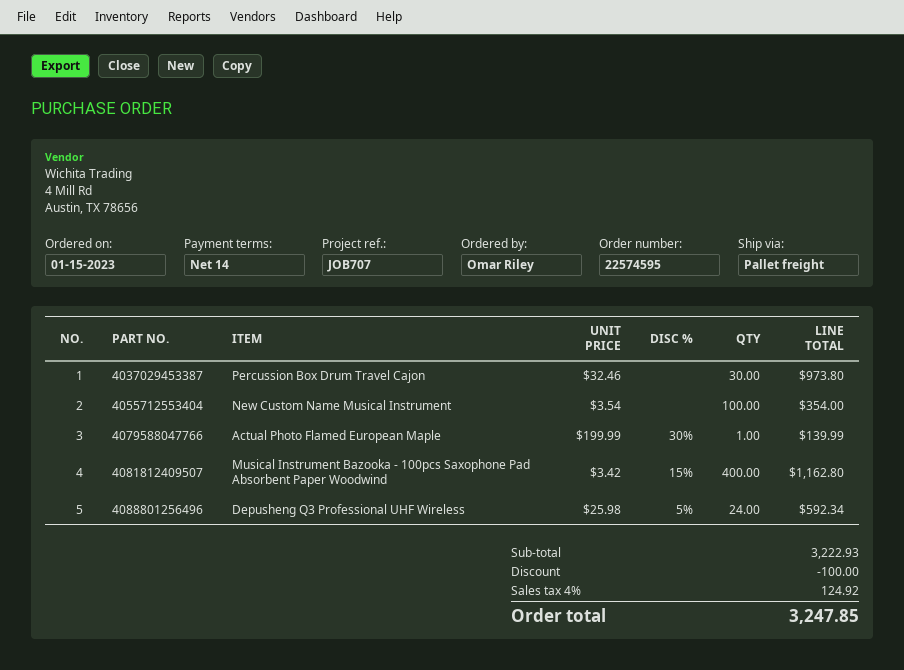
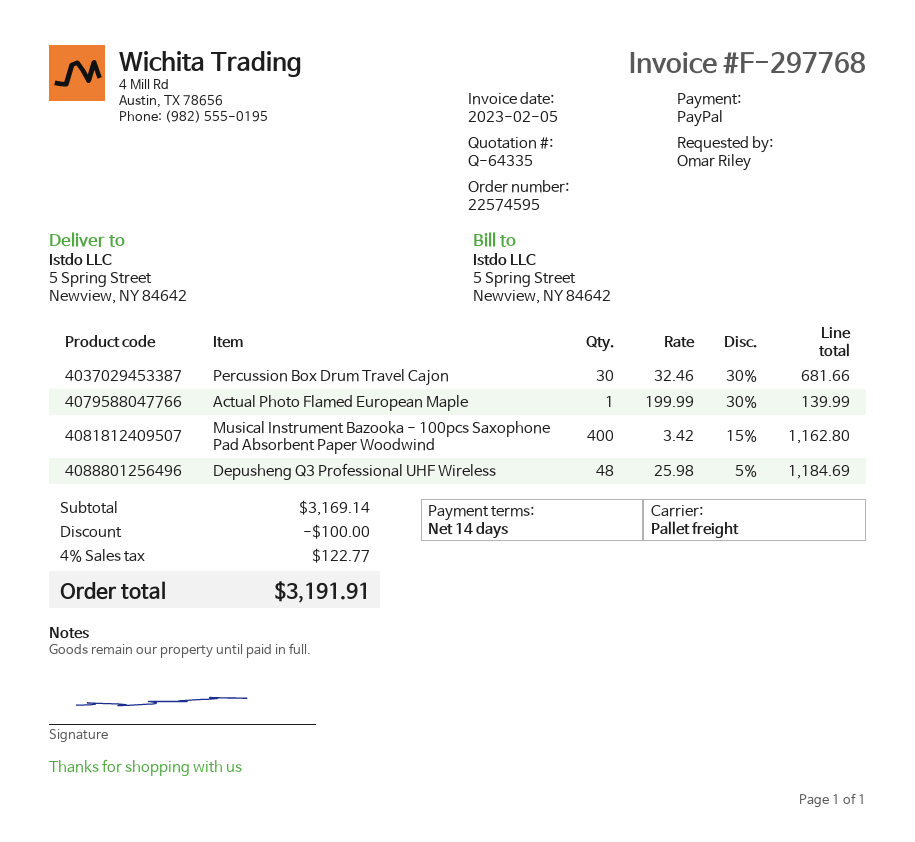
Percussion Box Drum Travel Cajon: 30 x 32.46 = 973.80 -> 30 x 32.46 - 30% = 681.66
New Custom Name Musical Instrument: 100 x 3.54 = 354.00 -> none
Depusheng Q3 Professional UHF Wireless: 24 x 25.98 - 5% = 592.34 -> 48 x 25.98 - 5% = 1184.69
subtotal: 3222.93 -> 3169.14
tax: 4% = 124.92 -> 4% = 122.77
total: 3247.85 -> 3191.91

